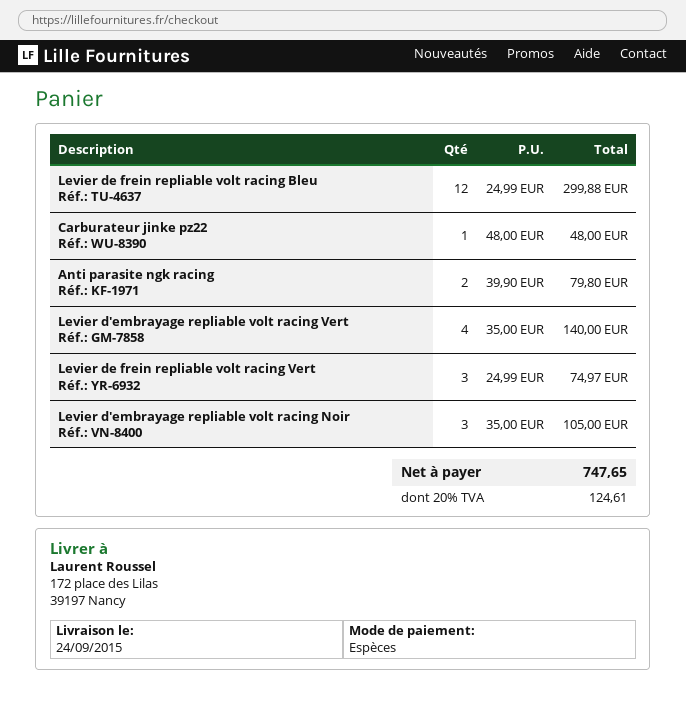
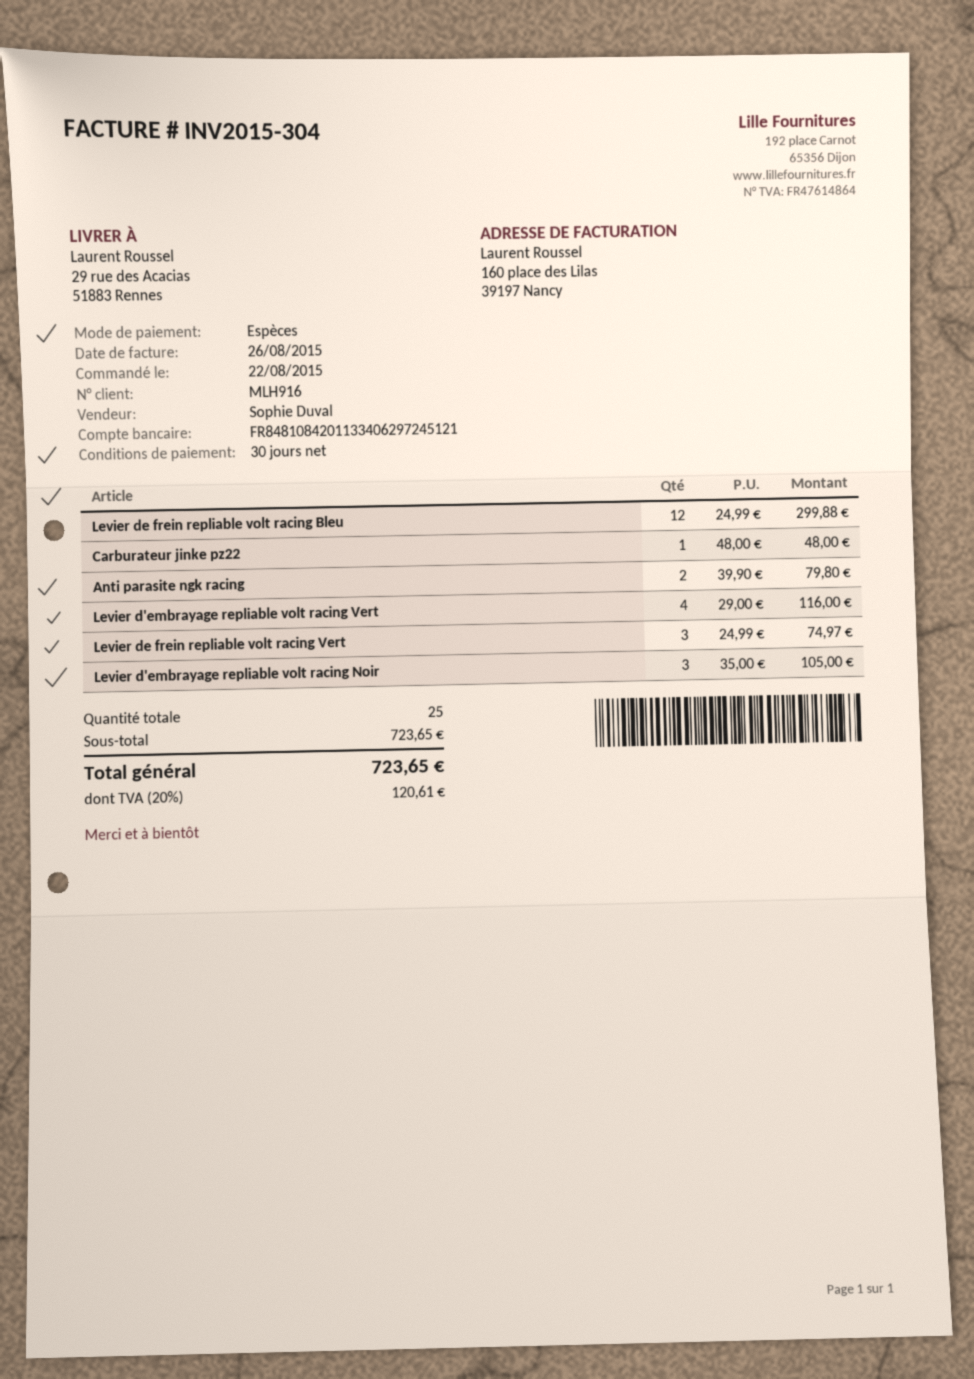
ship to: 172 place des Lilas, 39197 Nancy -> 29 rue des Acacias, 51883 Rennes
Levier d'embrayage repliable volt racing Vert: 4 x 35.00 = 140.00 -> 4 x 29.00 = 116.00
tax: 20% = 124.61 -> 20% = 120.61
total: 747.65 -> 723.65

